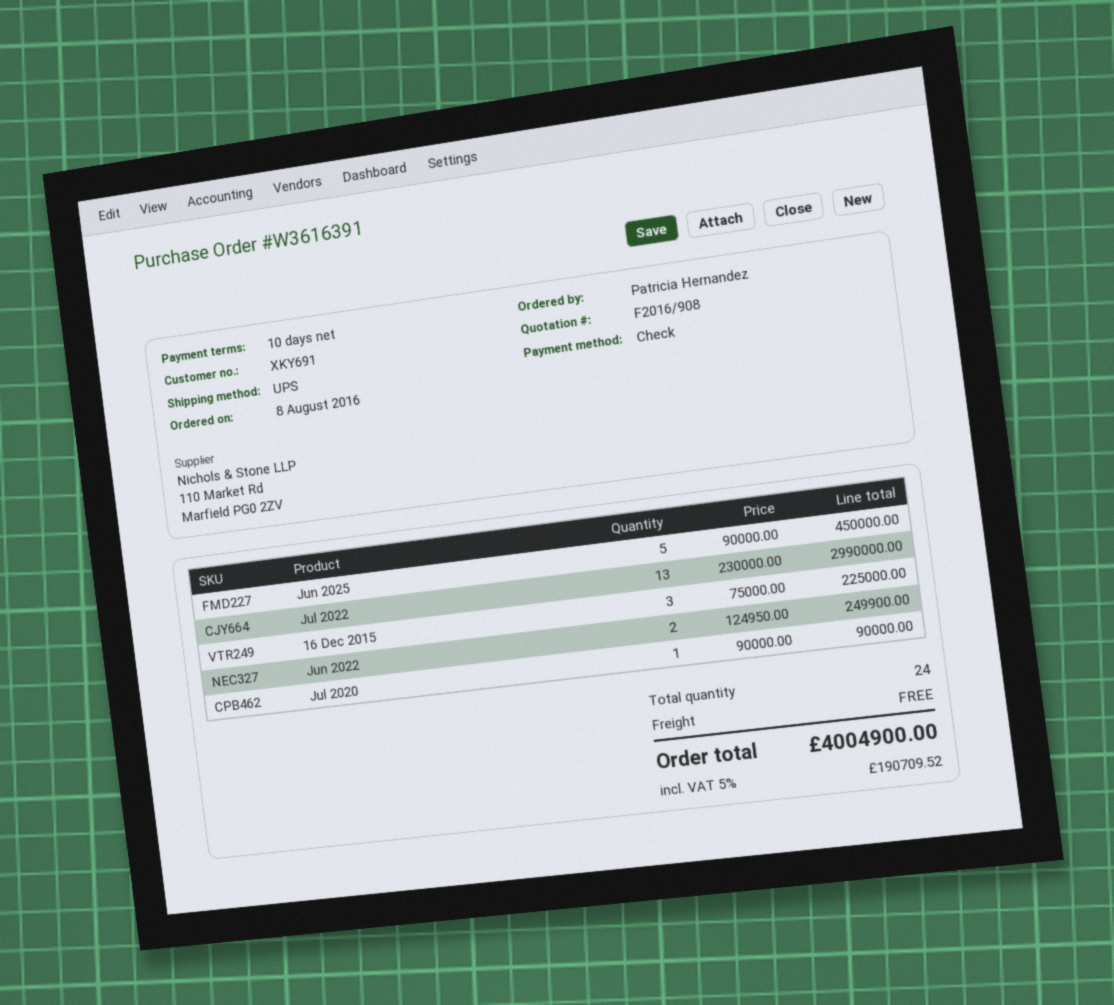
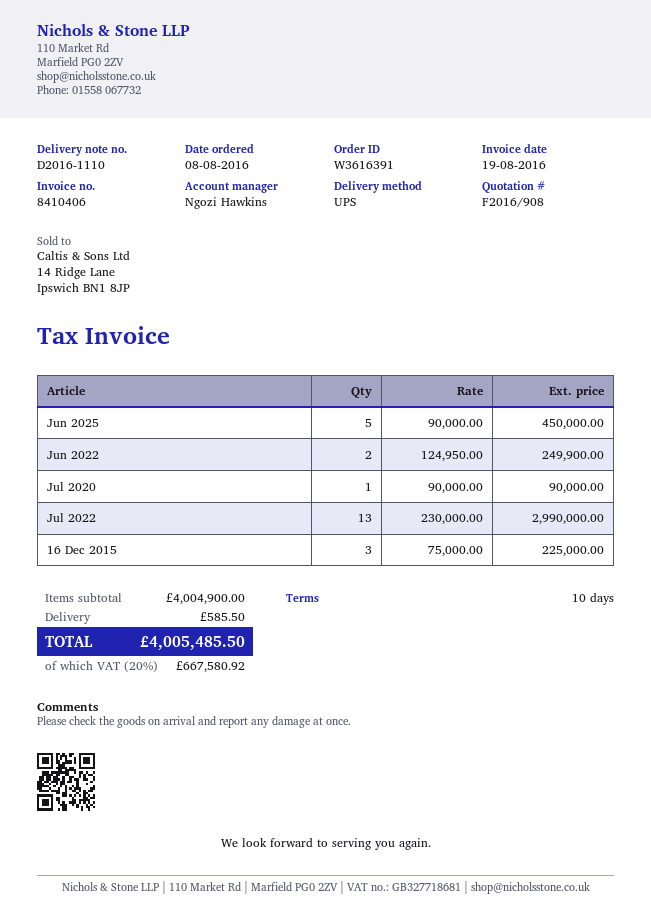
shipping: 0.00 -> 585.50
tax: 5% = 190709.52 -> 20% = 667580.92
total: 4004900.00 -> 4005485.50

